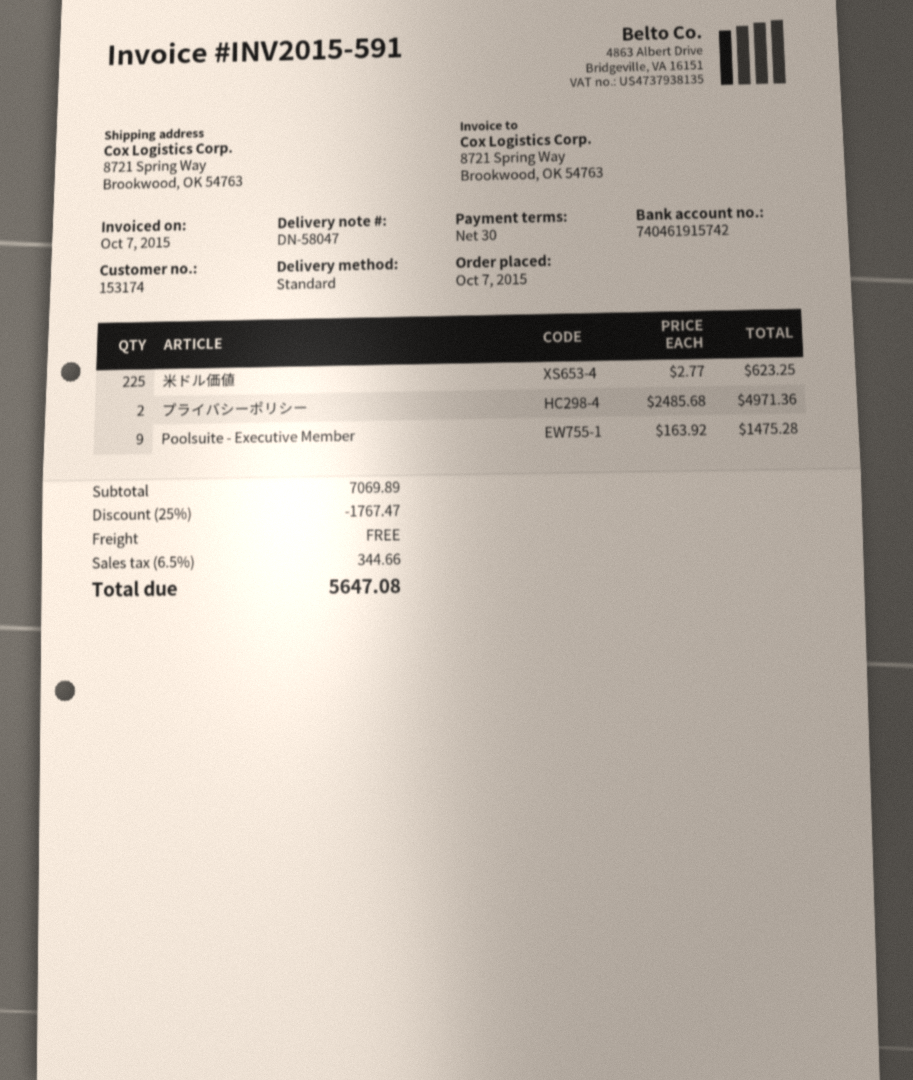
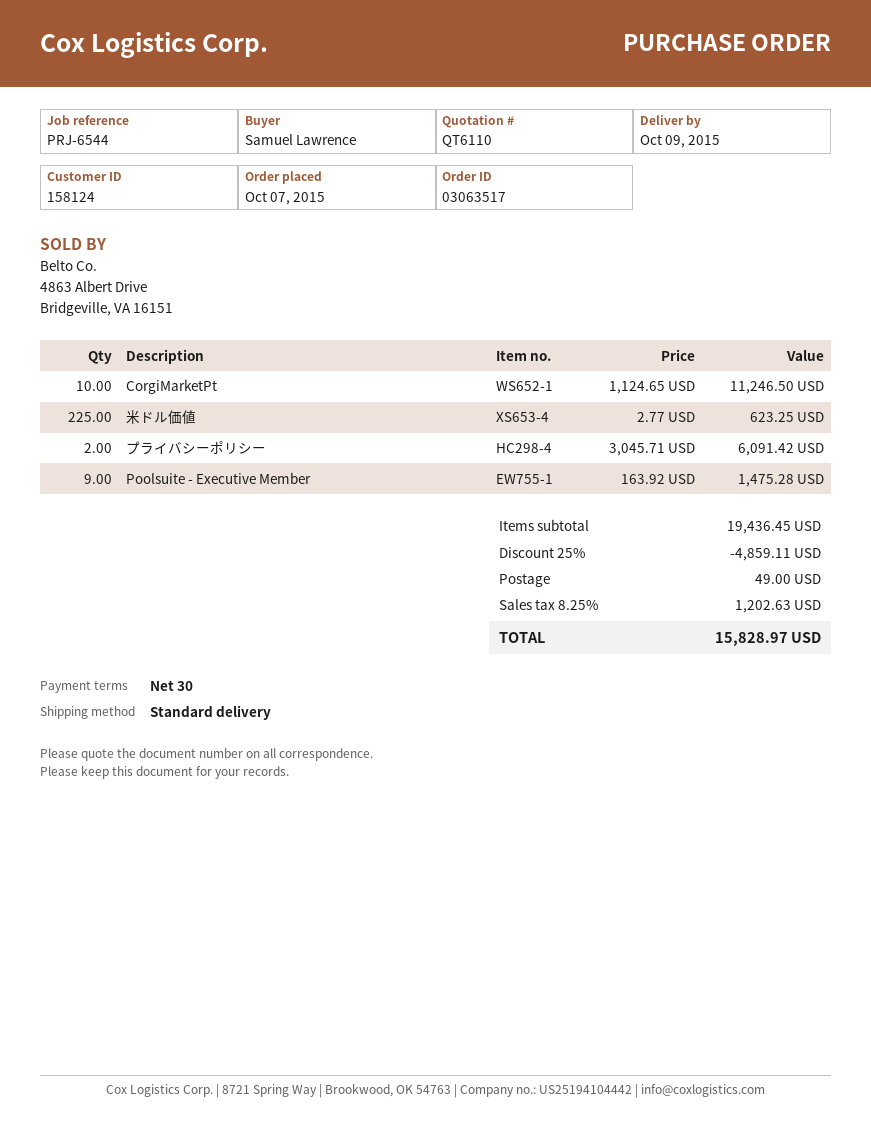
customer number: 153174 -> 158124
プライバシーポリシー: 2 x 2485.68 = 4971.36 -> 2 x 3045.71 = 6091.42
CorgiMarketPt: none -> 10 x 1124.65 = 11246.50
subtotal: 7069.89 -> 19436.45
discount: 25% = 1767.47 -> 25% = 4859.11
shipping: 0.00 -> 49.00
tax: 6.5% = 344.66 -> 8.25% = 1202.63
total: 5647.08 -> 15828.97

